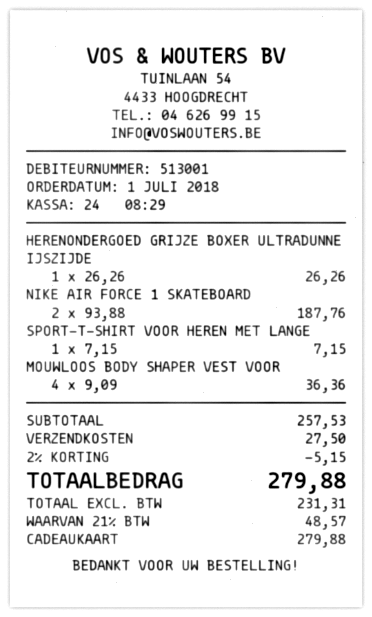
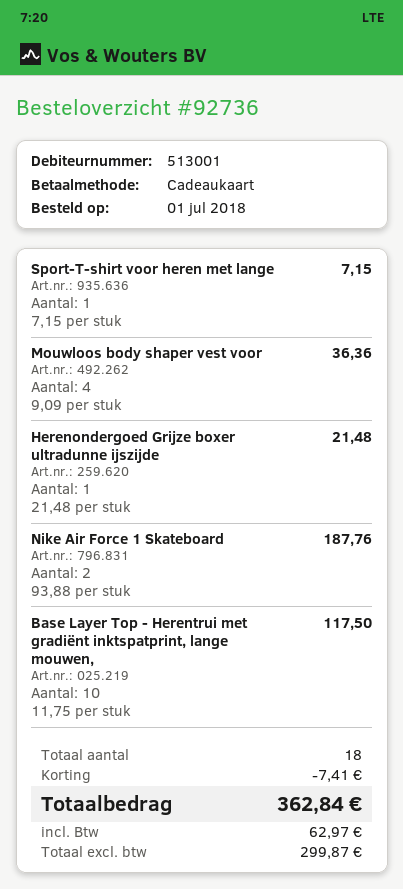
HERENONDERGOED GRIJZE BOXER ULTRADUNNE IJSZIJDE: 1 x 26.26 = 26.26 -> 1 x 21.48 = 21.48
Base Layer Top - Herentrui met gradiënt inktspatprint, lange mouwen,: none -> 10 x 11.75 = 117.50
discount: 5.15 -> 7.41
shipping: 27.50 -> none
net: 231.31 -> 299.87
tax: 48.57 -> 62.97
total: 279.88 -> 362.84

